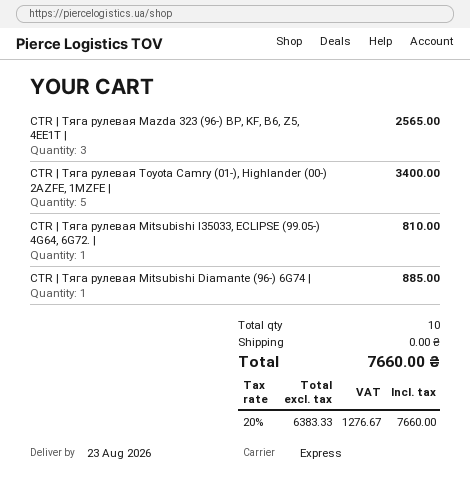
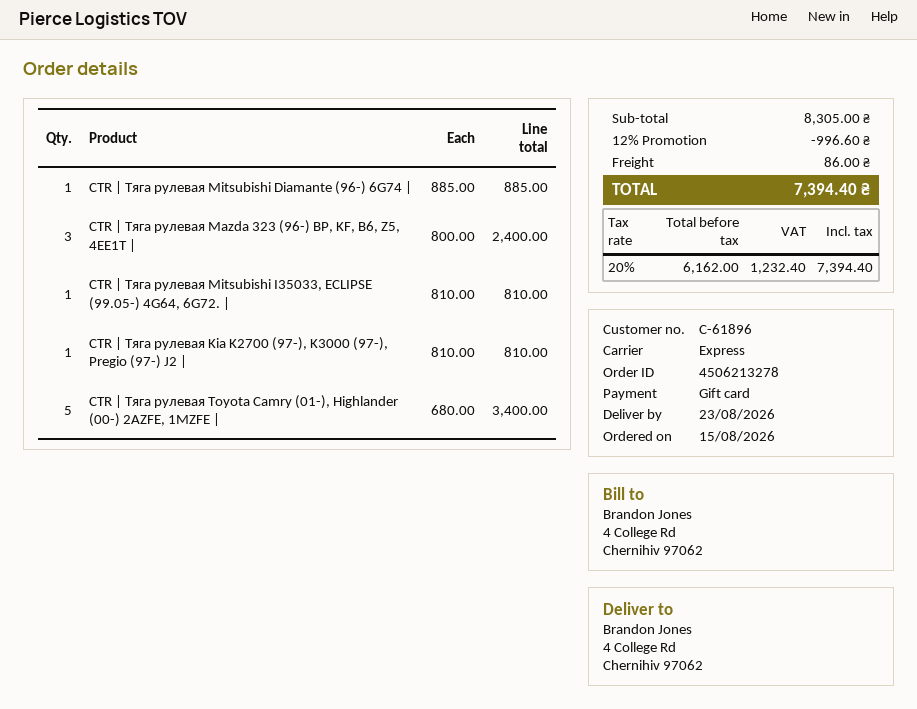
CTR | Тяга рулевая Mazda 323 (96-) BP, KF, B6, Z5, 4EE1T |: 3 for 2565.00 -> 3 for 2400.00
CTR | Тяга рулевая Kia K2700 (97-), K3000 (97-), Pregio (97-) J2 |: none -> 1 for 810.00
discount: none -> 12% = 996.60
shipping: 0.00 -> 86.00
net: 6383.33 -> 6162.00
tax: 20% = 1276.67 -> 20% = 1232.40
total: 7660.00 -> 7394.40

